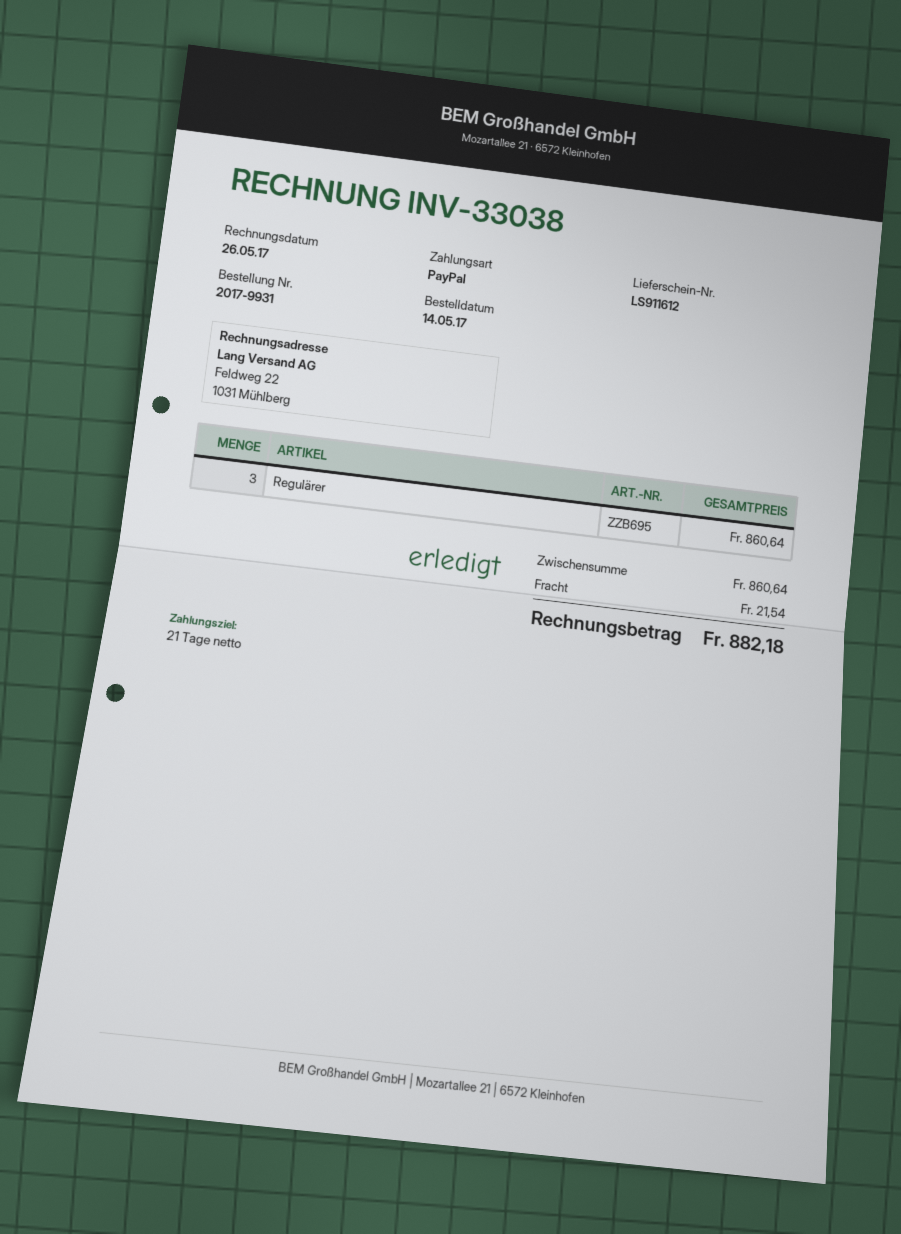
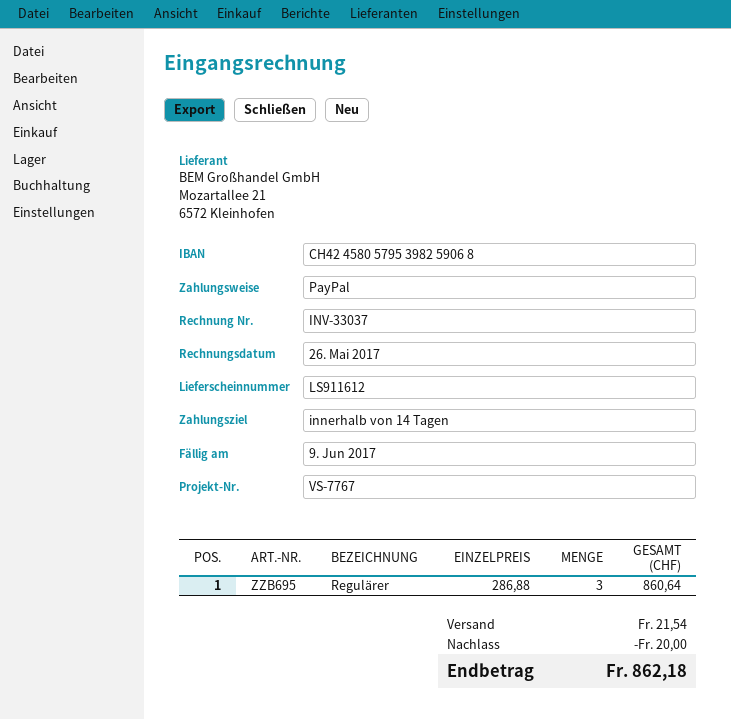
invoice number: INV-33038 -> INV-33037
payment terms: 21 days -> 14 days
discount: none -> 20.00
total: 882.18 -> 862.18

